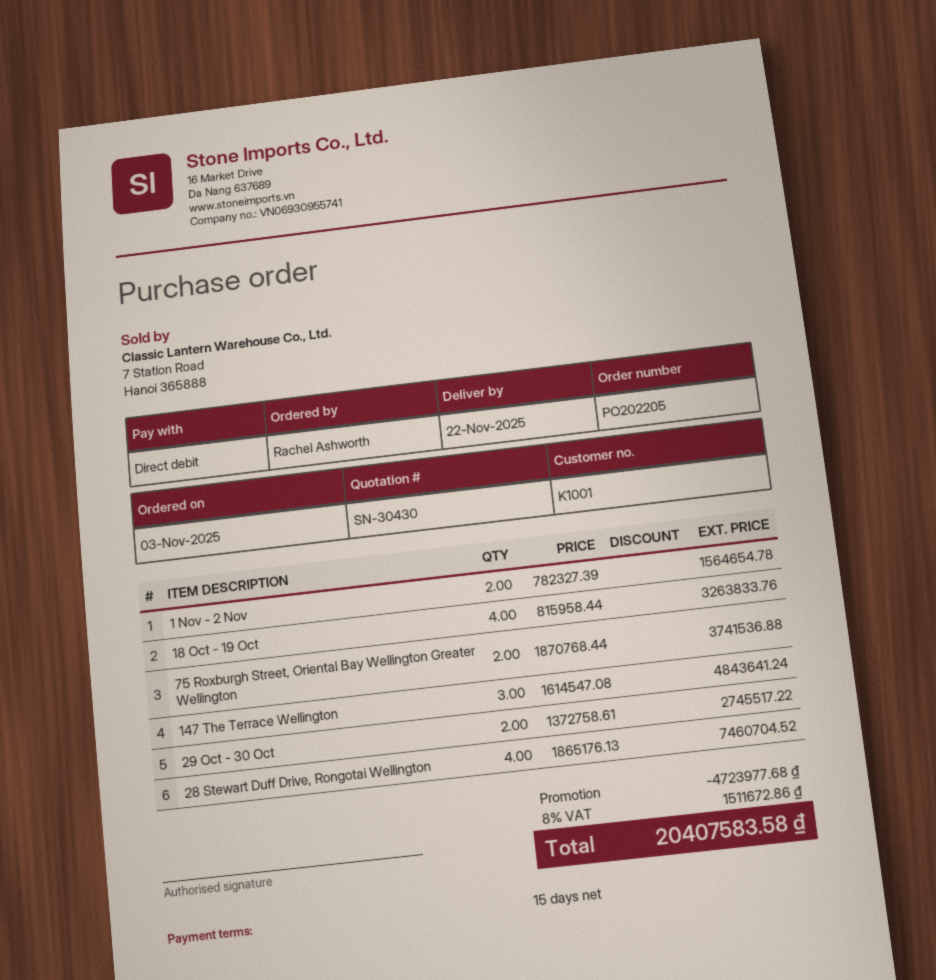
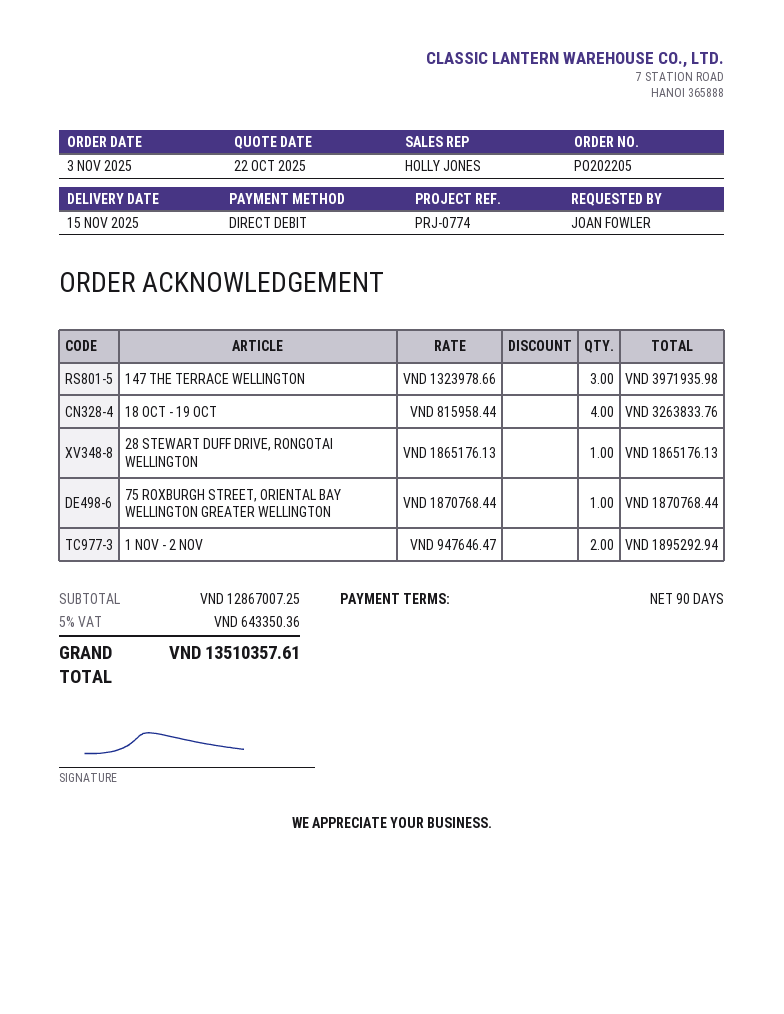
delivery date: 2025-11-22 -> 2025-11-15
payment terms: 15 days -> 90 days
ordered by: Rachel Ashworth -> JOAN FOWLER
1 Nov - 2 Nov: 2 x 782327.39 = 1564654.78 -> 2 x 947646.47 = 1895292.94
75 Roxburgh Street, Oriental Bay Wellington Greater Wellington: 2 x 1870768.44 = 3741536.88 -> 1 x 1870768.44 = 1870768.44
147 The Terrace Wellington: 3 x 1614547.08 = 4843641.24 -> 3 x 1323978.66 = 3971935.98
29 Oct - 30 Oct: 2 x 1372758.61 = 2745517.22 -> none
28 Stewart Duff Drive, Rongotai Wellington: 4 x 1865176.13 = 7460704.52 -> 1 x 1865176.13 = 1865176.13
discount: 4723977.68 -> none
tax: 8% = 1511672.86 -> 5% = 643350.36
total: 20407583.58 -> 13510357.61

